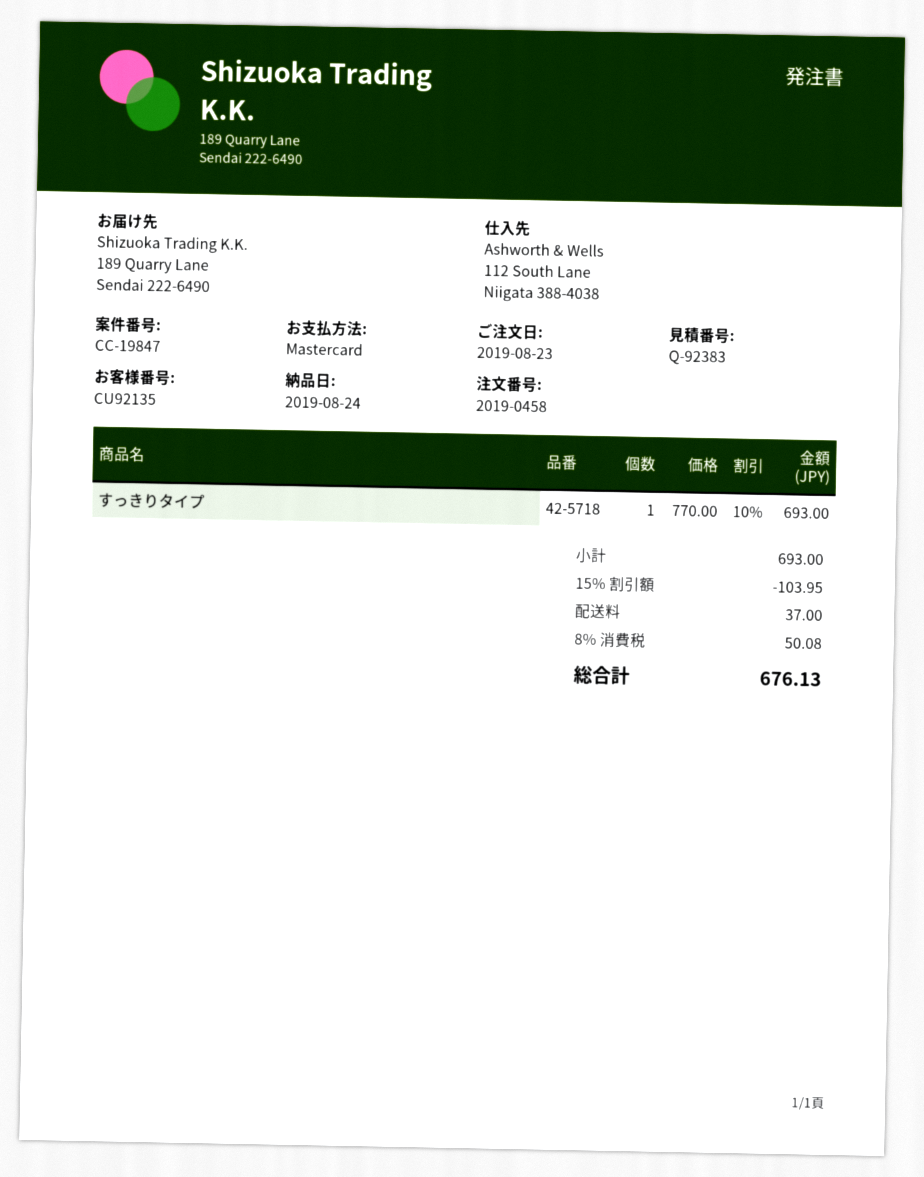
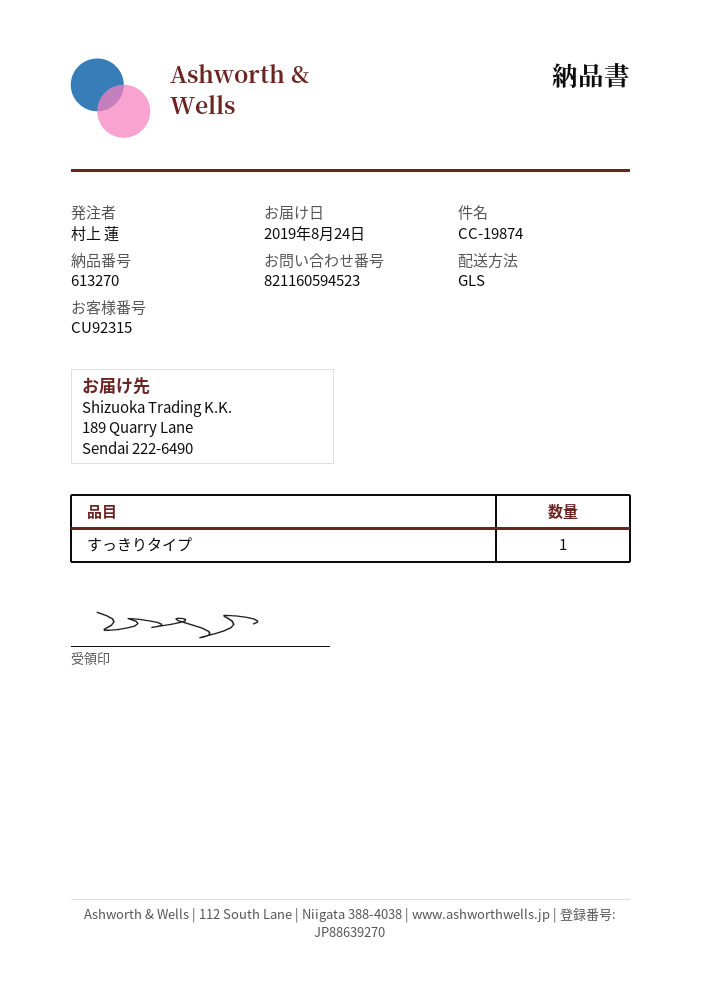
customer number: CU92135 -> CU92315
reference: CC-19847 -> CC-19874

